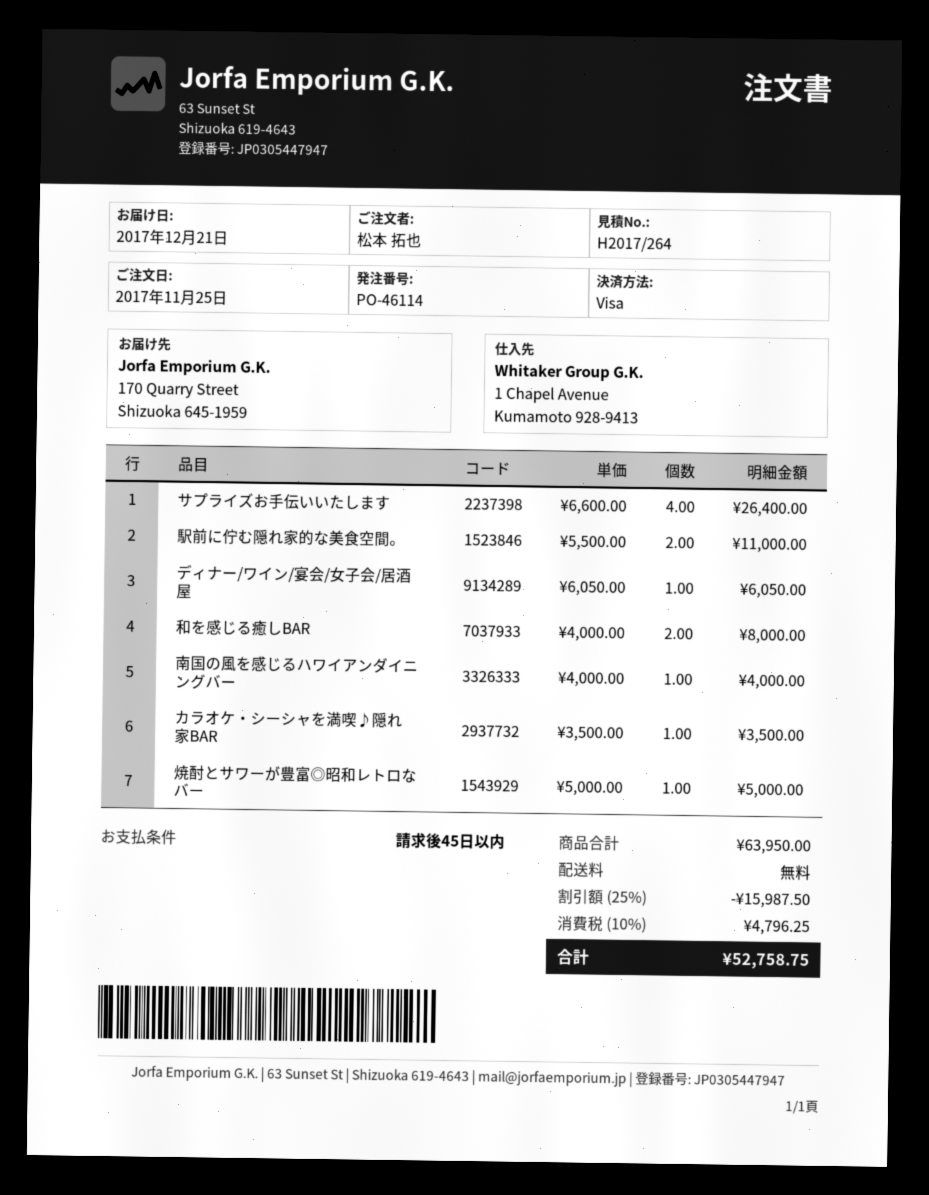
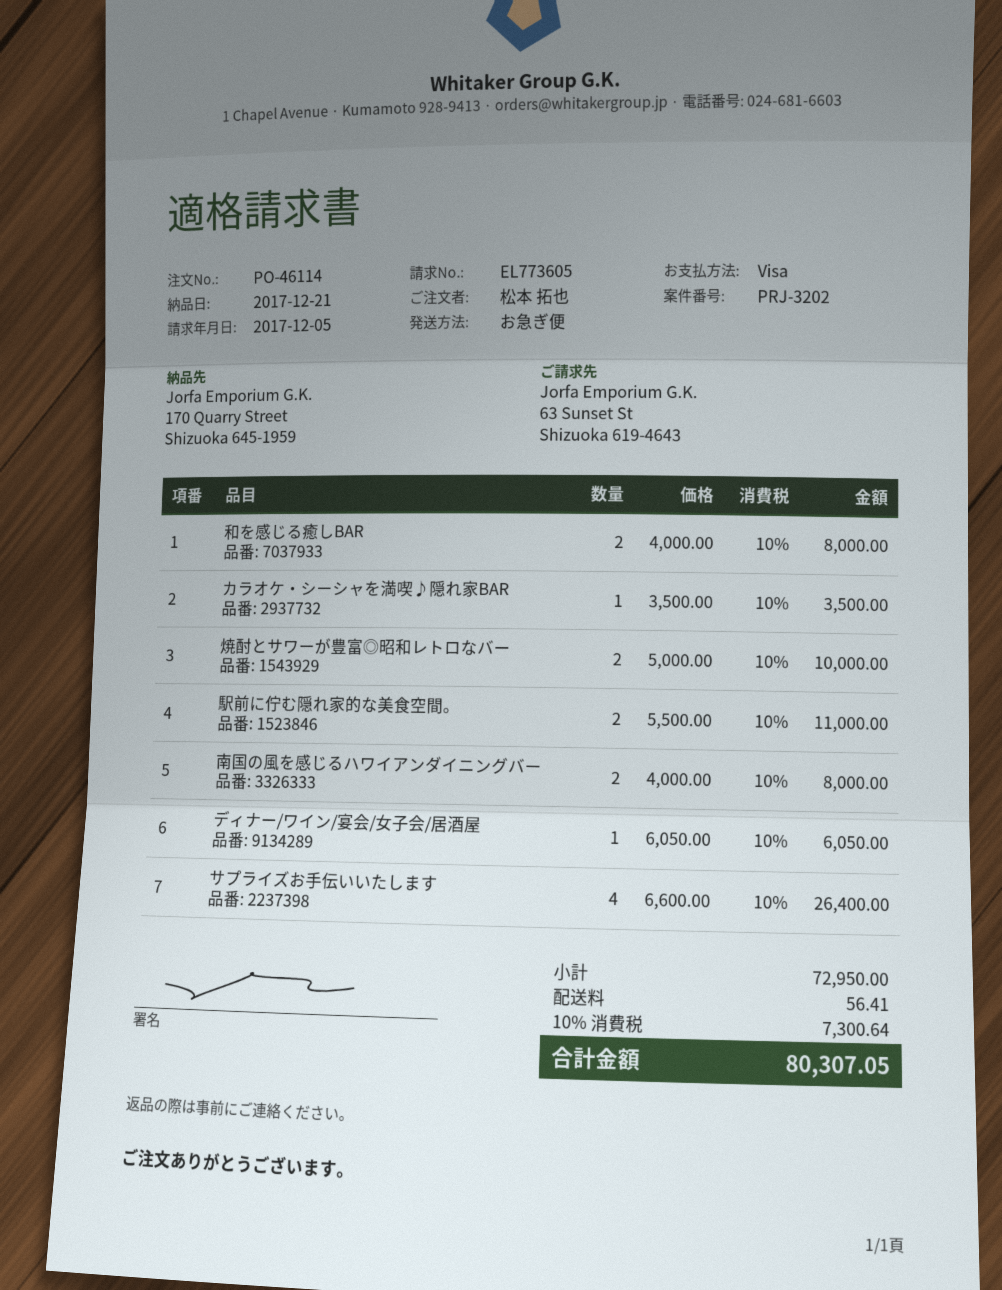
南国の風を感じるハワイアンダイニングバー: 1 x 4000.00 = 4000.00 -> 2 x 4000.00 = 8000.00
焼酎とサワーが豊富◎昭和レトロなバー: 1 x 5000.00 = 5000.00 -> 2 x 5000.00 = 10000.00
subtotal: 63950.00 -> 72950.00
discount: 25% = 15987.50 -> none
shipping: 0.00 -> 56.41
tax: 10% = 4796.25 -> 10% = 7300.64
total: 52758.75 -> 80307.05

